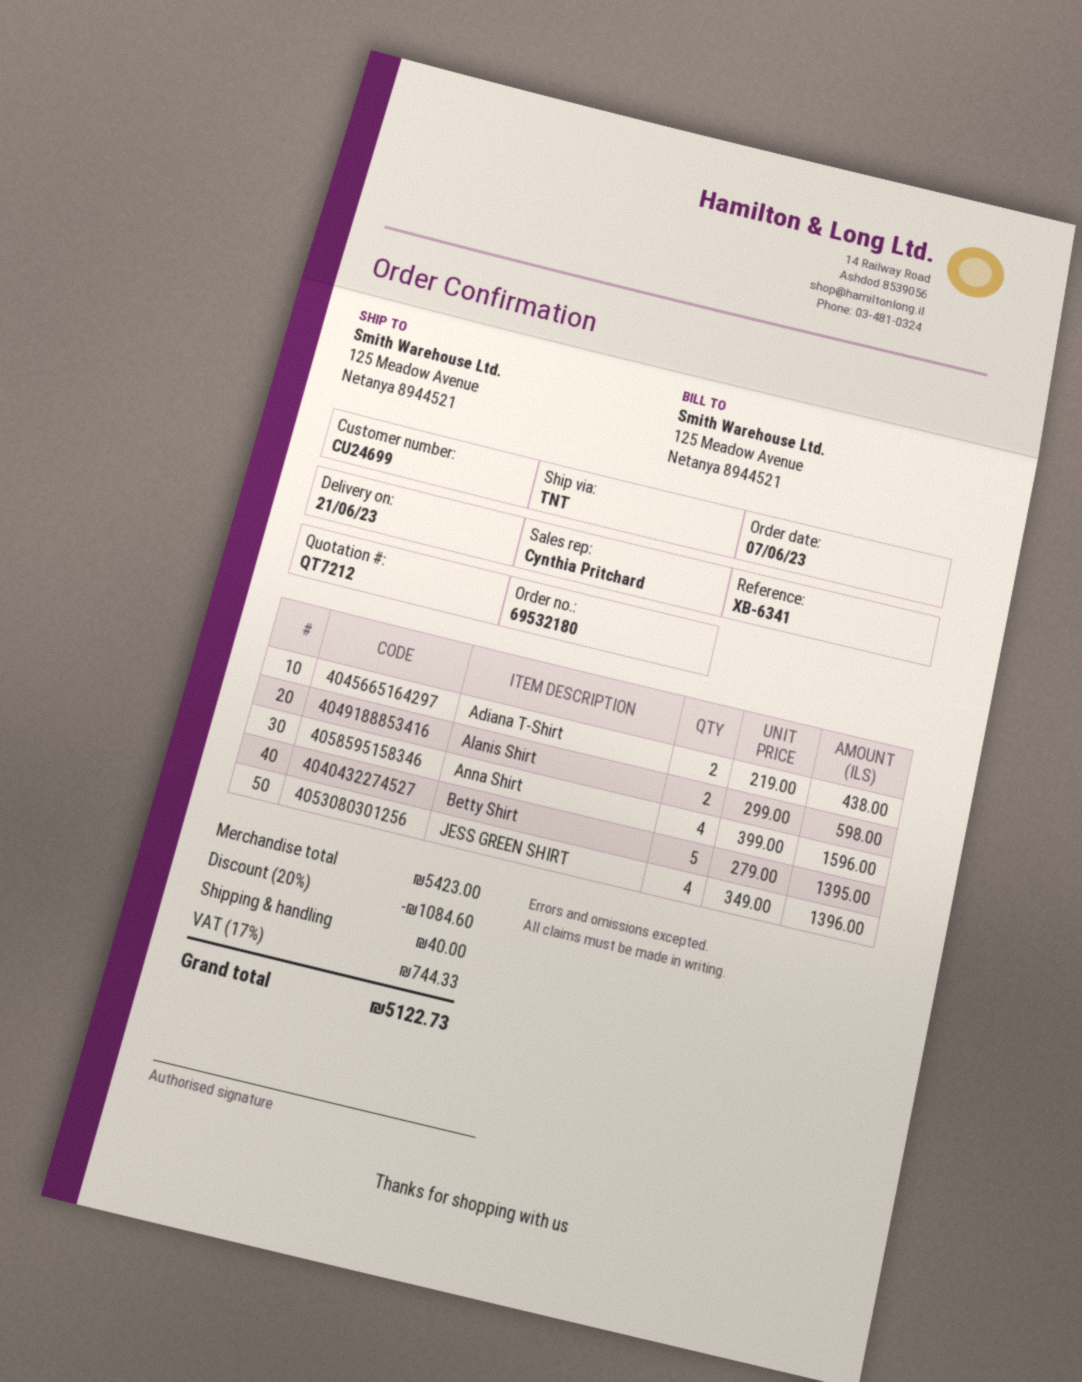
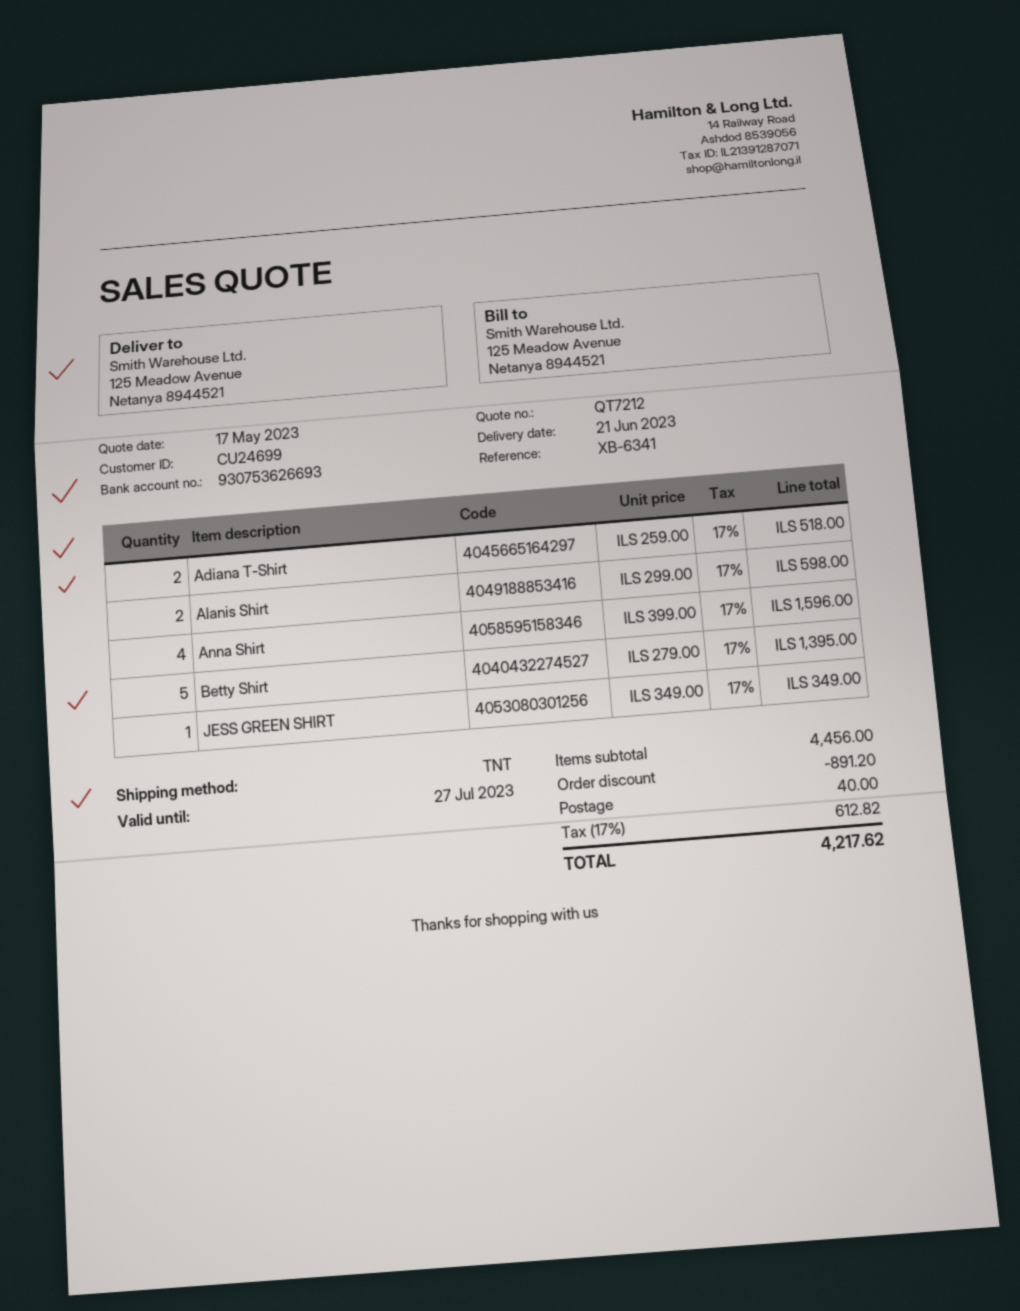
Adiana T-Shirt: 2 x 219.00 = 438.00 -> 2 x 259.00 = 518.00
JESS GREEN SHIRT: 4 x 349.00 = 1396.00 -> 1 x 349.00 = 349.00
subtotal: 5423.00 -> 4456.00
discount: 1084.60 -> 891.20
tax: 17% = 744.33 -> 17% = 612.82
total: 5122.73 -> 4217.62

